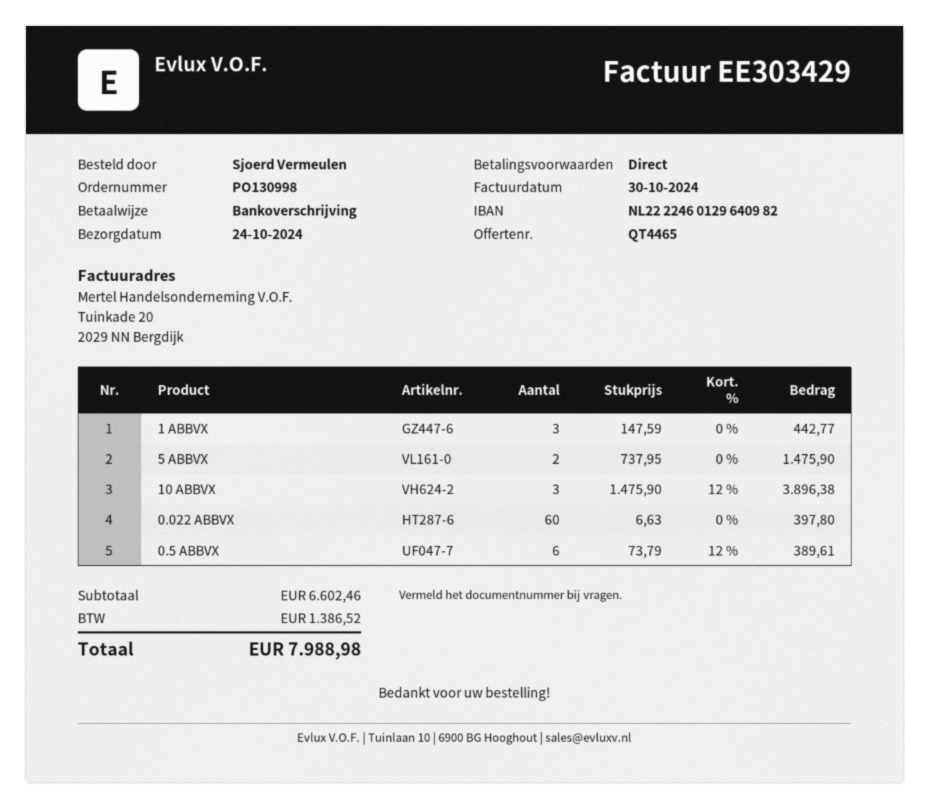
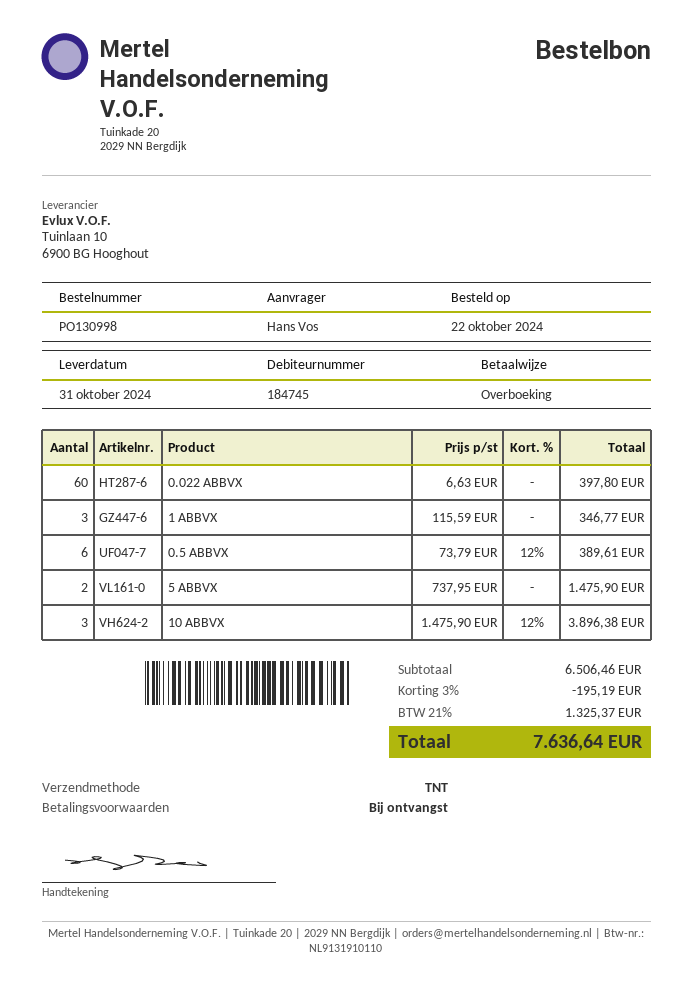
delivery date: 2024-10-24 -> 2024-10-31
ordered by: Sjoerd Vermeulen -> Hans Vos
1 ABBVX: 3 x 147.59 = 442.77 -> 3 x 115.59 = 346.77
subtotal: 6602.46 -> 6506.46
discount: none -> 3% = 195.19
tax: 1386.52 -> 1325.37
total: 7988.98 -> 7636.64

